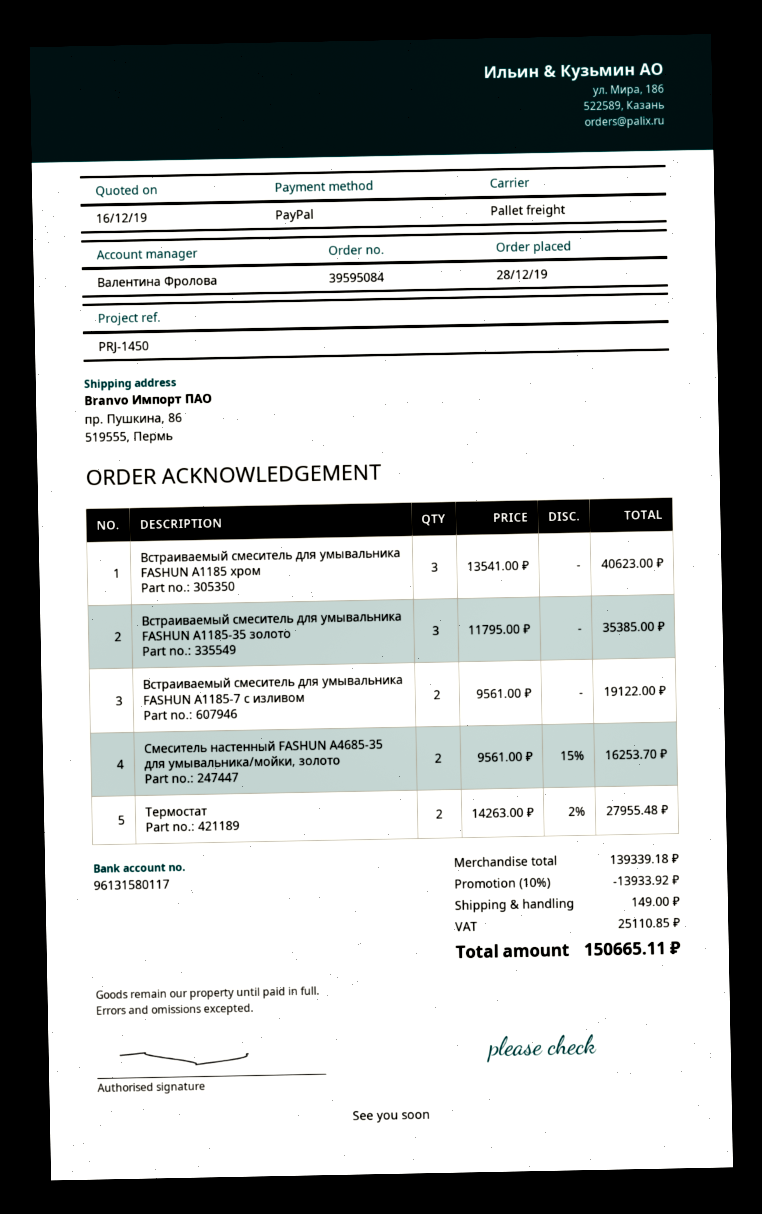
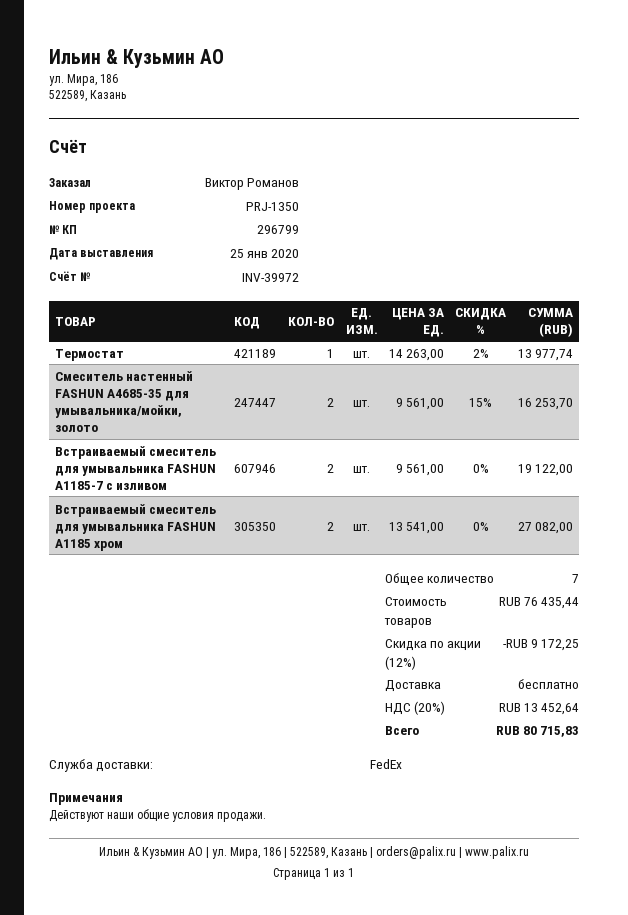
reference: PRJ-1450 -> PRJ-1350
shipping method: pallet freight -> FedEx
Встраиваемый смеситель для умывальника FASHUN A1185 хром: 3 x 13541.00 = 40623.00 -> 2 x 13541.00 = 27082.00
Встраиваемый смеситель для умывальника FASHUN A1185-35 золото: 3 x 11795.00 = 35385.00 -> none
Термостат: 2 x 14263.00 - 2% = 27955.48 -> 1 x 14263.00 - 2% = 13977.74
subtotal: 139339.18 -> 76435.44
discount: 10% = 13933.92 -> 12% = 9172.25
shipping: 149.00 -> 0.00
tax: 25110.85 -> 13452.64
total: 150665.11 -> 80715.83

